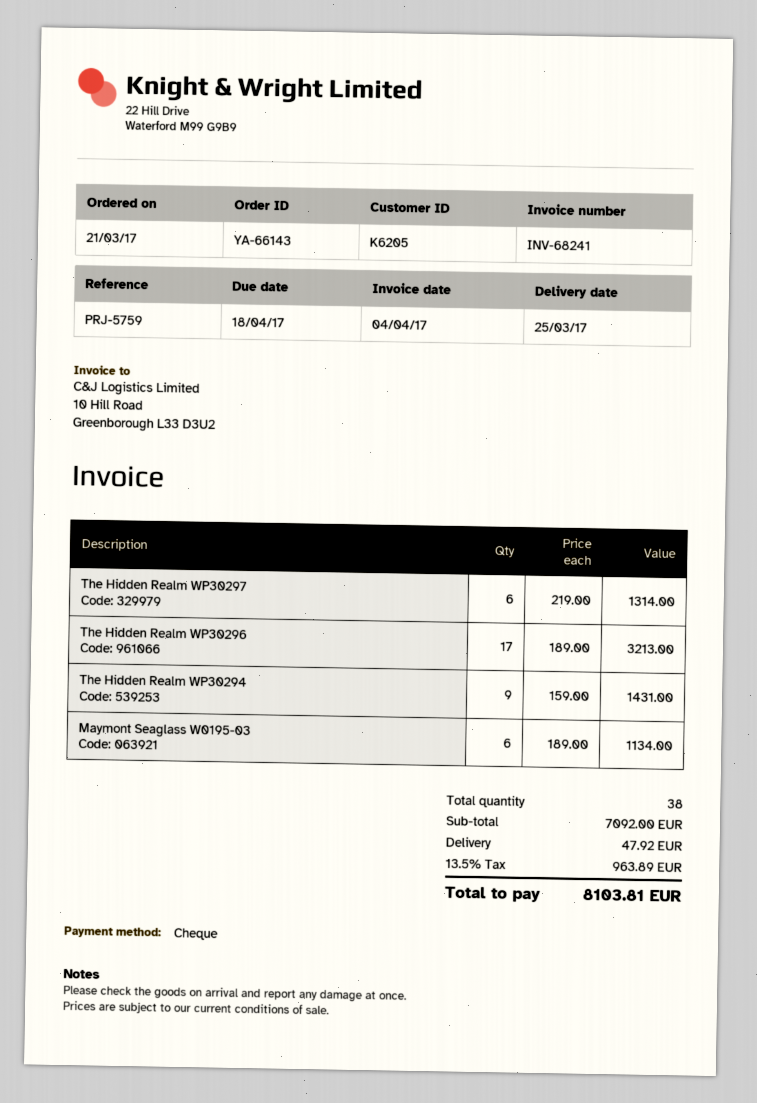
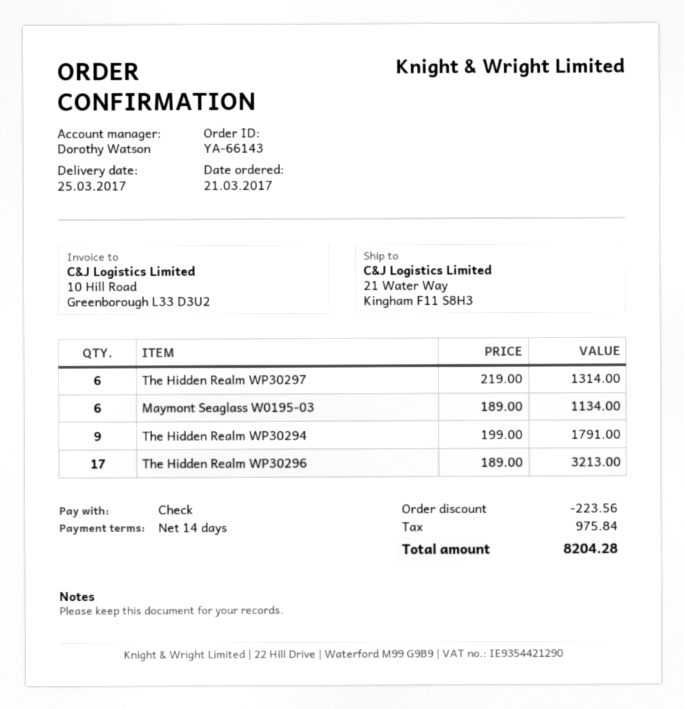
The Hidden Realm WP30294: 9 x 159.00 = 1431.00 -> 9 x 199.00 = 1791.00
discount: none -> 223.56
shipping: 47.92 -> none
tax: 963.89 -> 975.84
total: 8103.81 -> 8204.28

